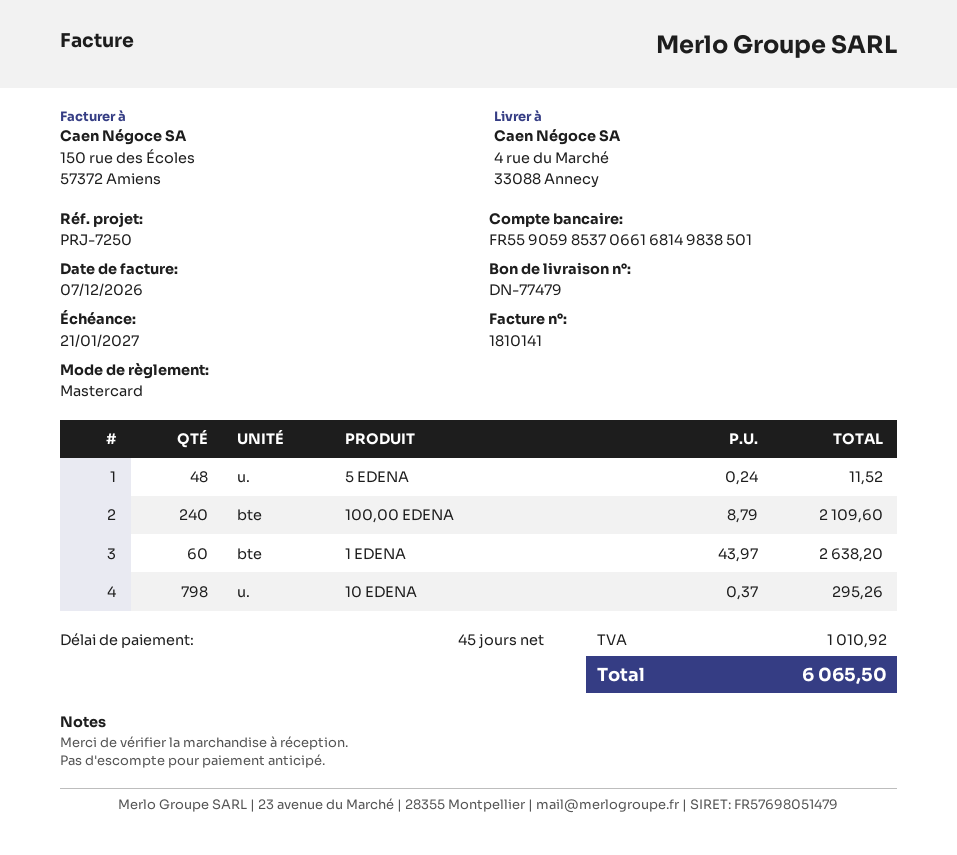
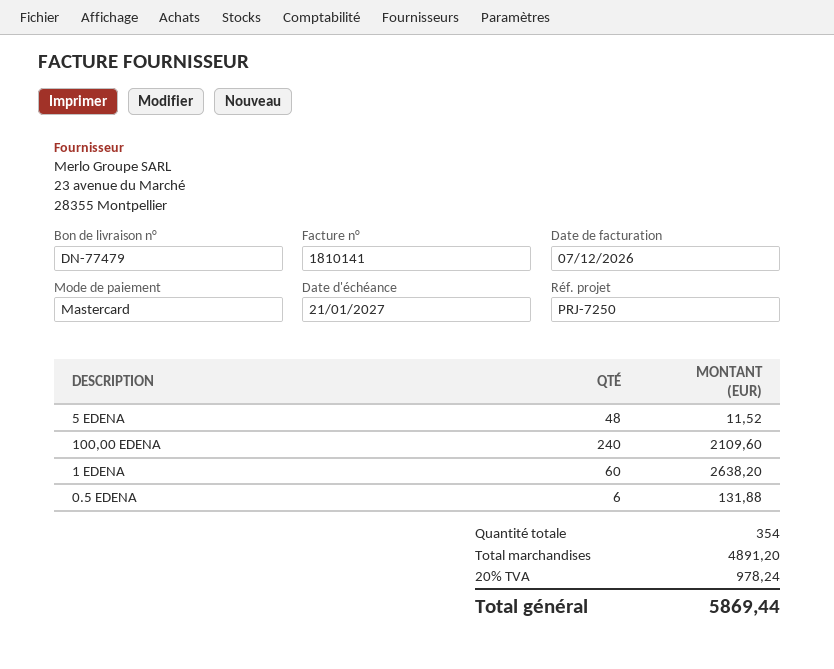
10 EDENA: 798 for 295.26 -> none
0.5 EDENA: none -> 6 for 131.88
tax: 1010.92 -> 978.24
total: 6065.50 -> 5869.44

